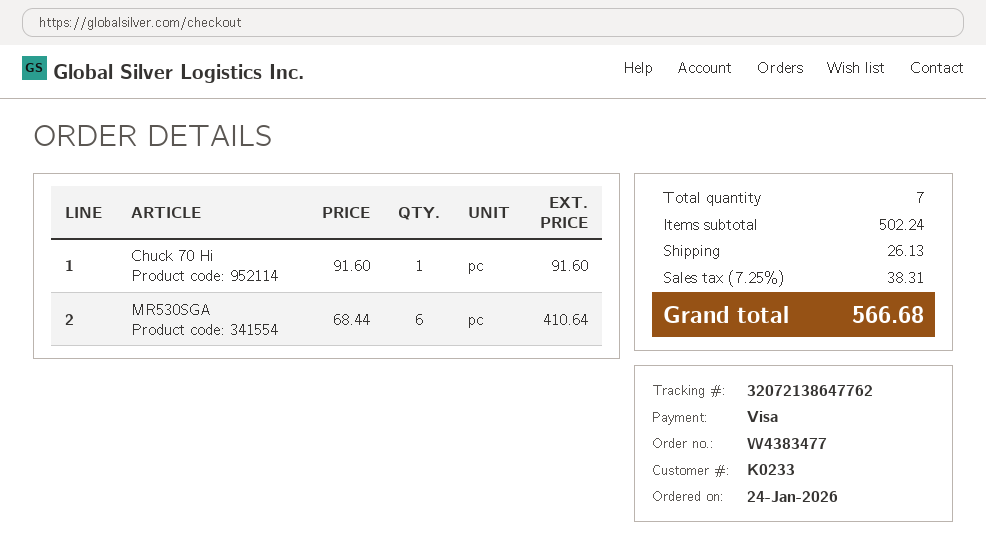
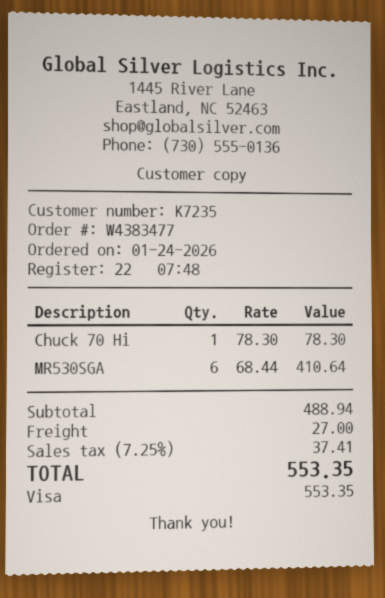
customer number: K0233 -> K7235
Chuck 70 Hi: 1 x 91.60 = 91.60 -> 1 x 78.30 = 78.30
subtotal: 502.24 -> 488.94
shipping: 26.13 -> 27.00
tax: 7.25% = 38.31 -> 7.25% = 37.41
total: 566.68 -> 553.35

